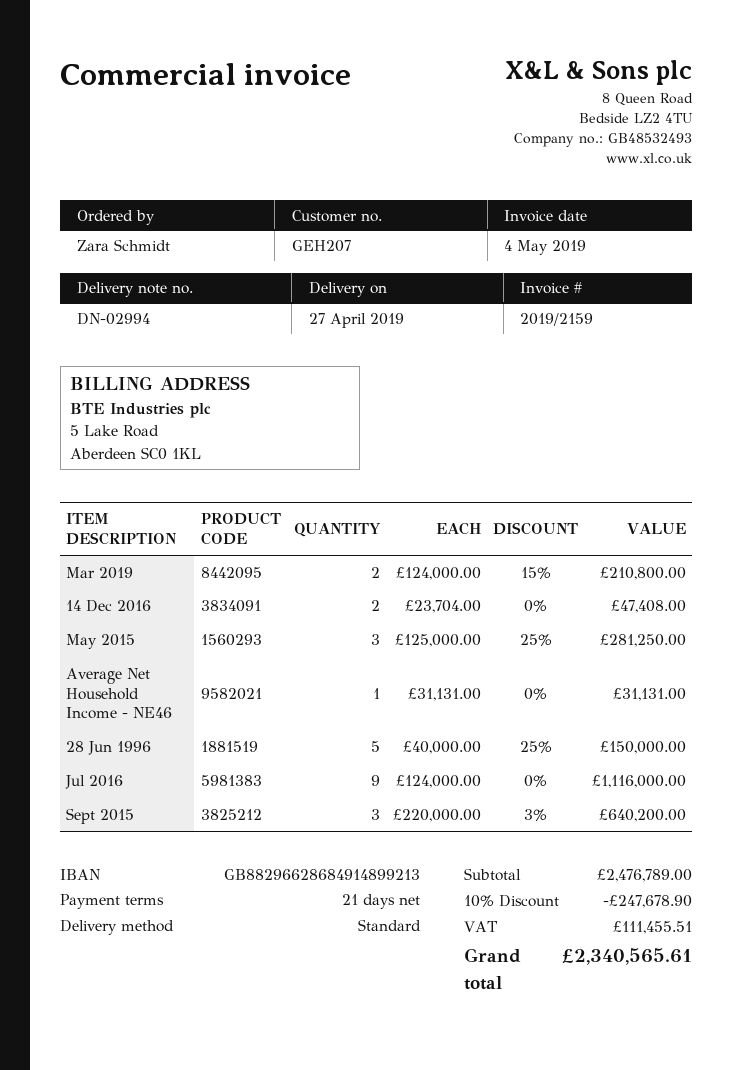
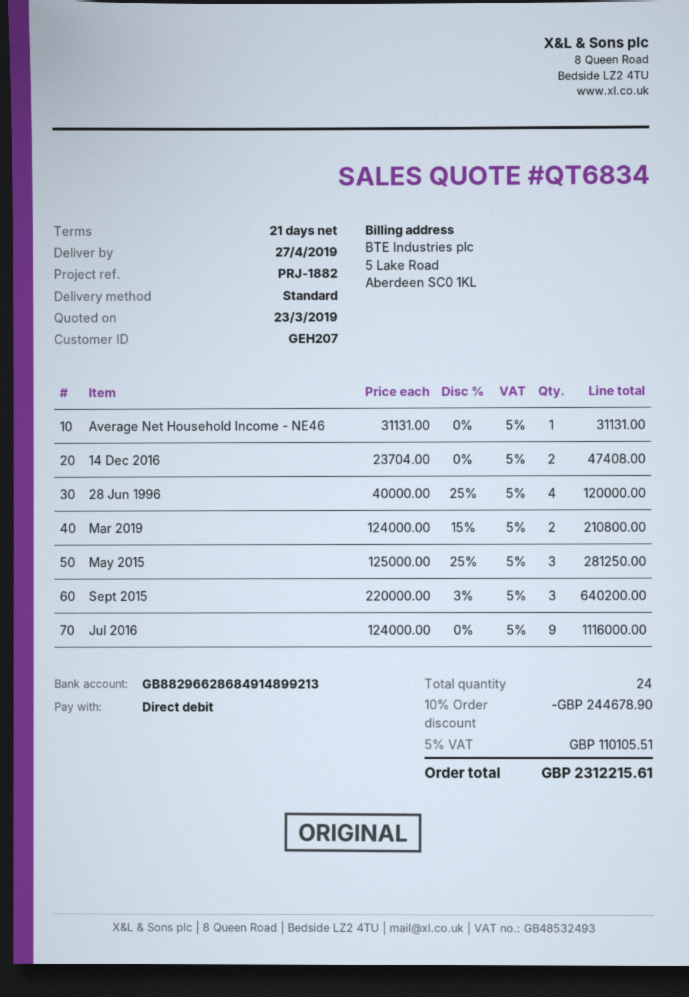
28 Jun 1996: 5 x 40000.00 - 25% = 150000.00 -> 4 x 40000.00 - 25% = 120000.00
discount: 10% = 247678.90 -> 10% = 244678.90
tax: 111455.51 -> 110105.51
total: 2340565.61 -> 2312215.61

